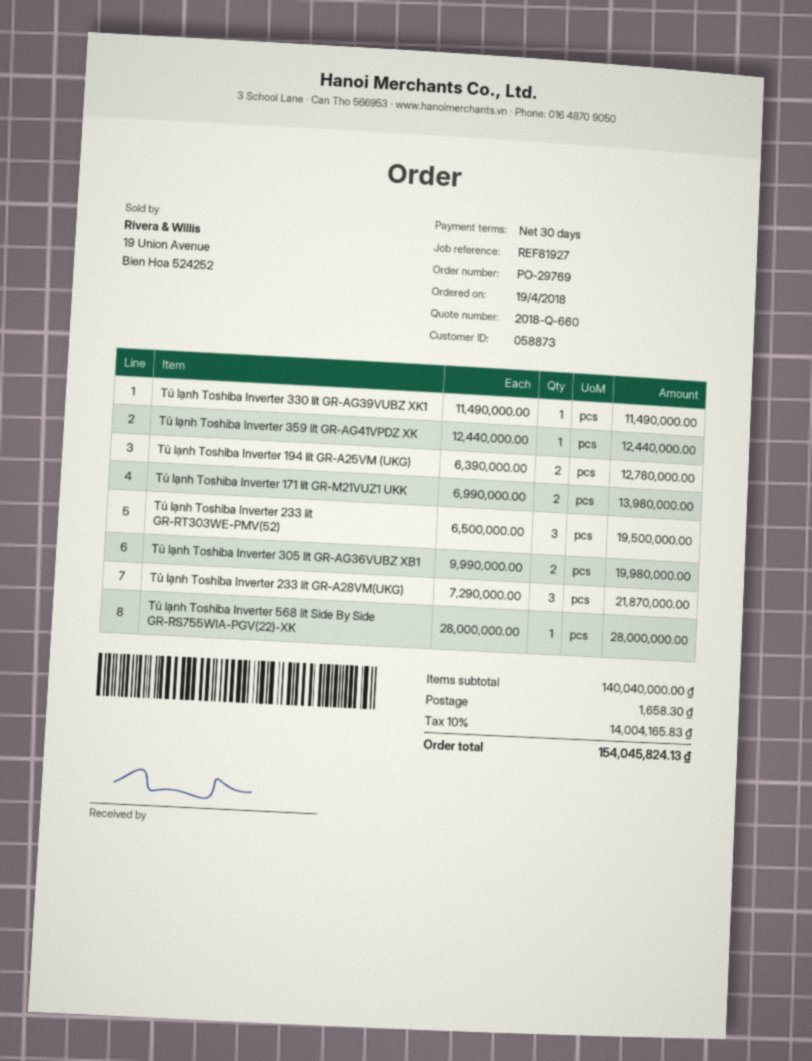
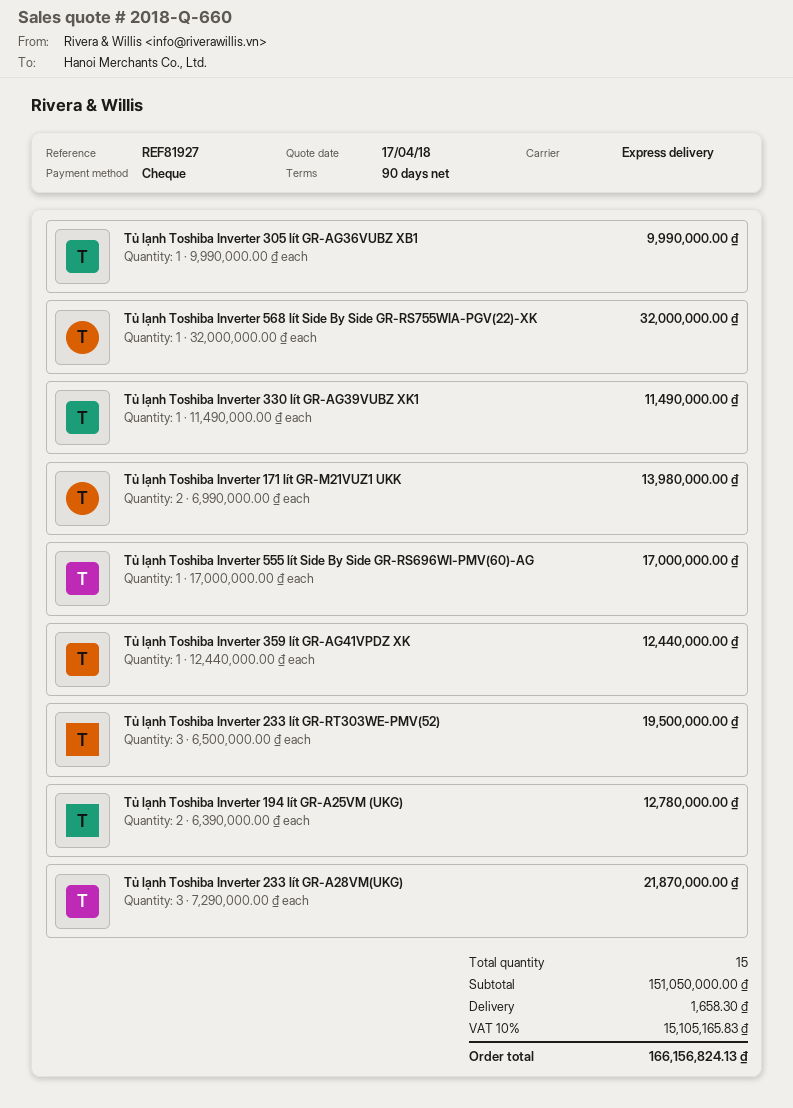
payment terms: 30 days -> 90 days
Tủ lạnh Toshiba Inverter 305 lít GR-AG36VUBZ XB1: 2 x 9990000.00 = 19980000.00 -> 1 x 9990000.00 = 9990000.00
Tủ lạnh Toshiba Inverter 568 lít Side By Side GR-RS755WIA-PGV(22)-XK: 1 x 28000000.00 = 28000000.00 -> 1 x 32000000.00 = 32000000.00
Tủ lạnh Toshiba Inverter 555 lít Side By Side GR-RS696WI-PMV(60)-AG: none -> 1 x 17000000.00 = 17000000.00
subtotal: 140040000.00 -> 151050000.00
tax: 10% = 14004165.83 -> 10% = 15105165.83
total: 154045824.13 -> 166156824.13

